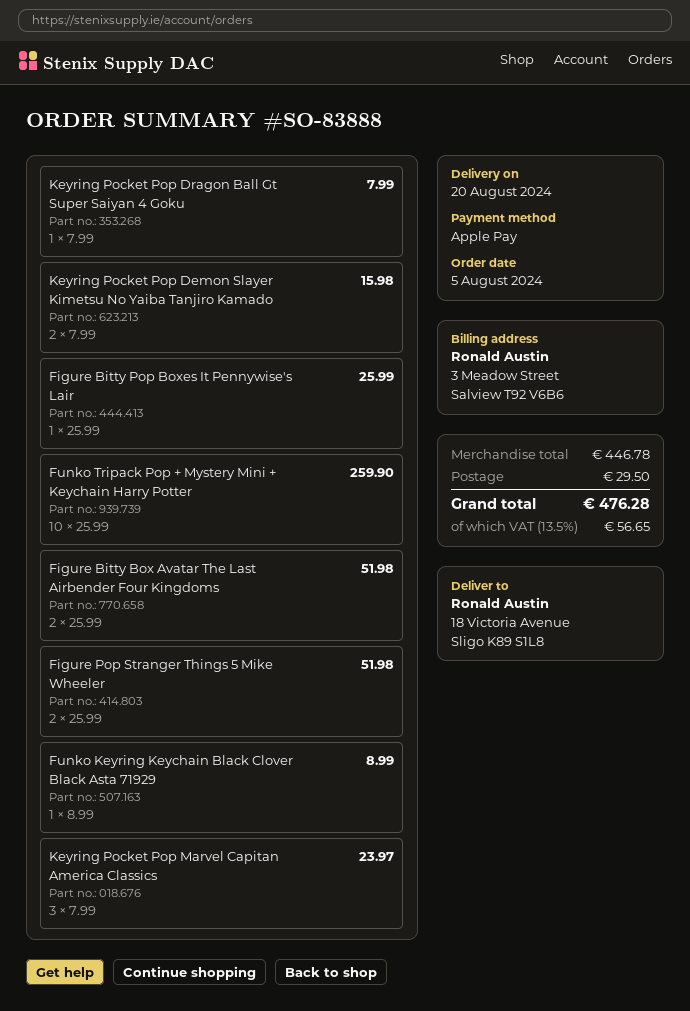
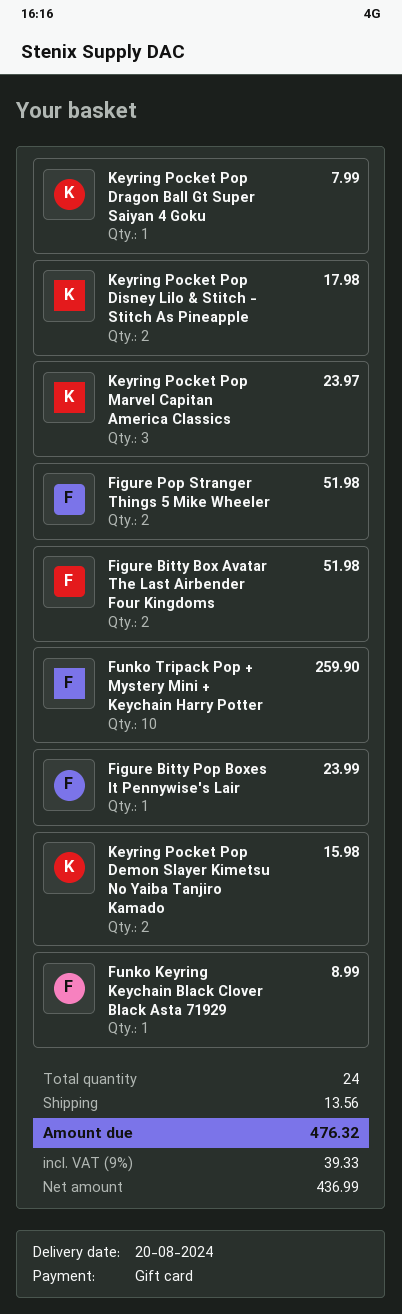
payment method: Apple Pay -> gift card
Figure Bitty Pop Boxes It Pennywise's Lair: 1 for 25.99 -> 1 for 23.99
Keyring Pocket Pop Disney Lilo & Stitch - Stitch As Pineapple: none -> 2 for 17.98
shipping: 29.50 -> 13.56
tax: 13.5% = 56.65 -> 9% = 39.33
total: 476.28 -> 476.32

